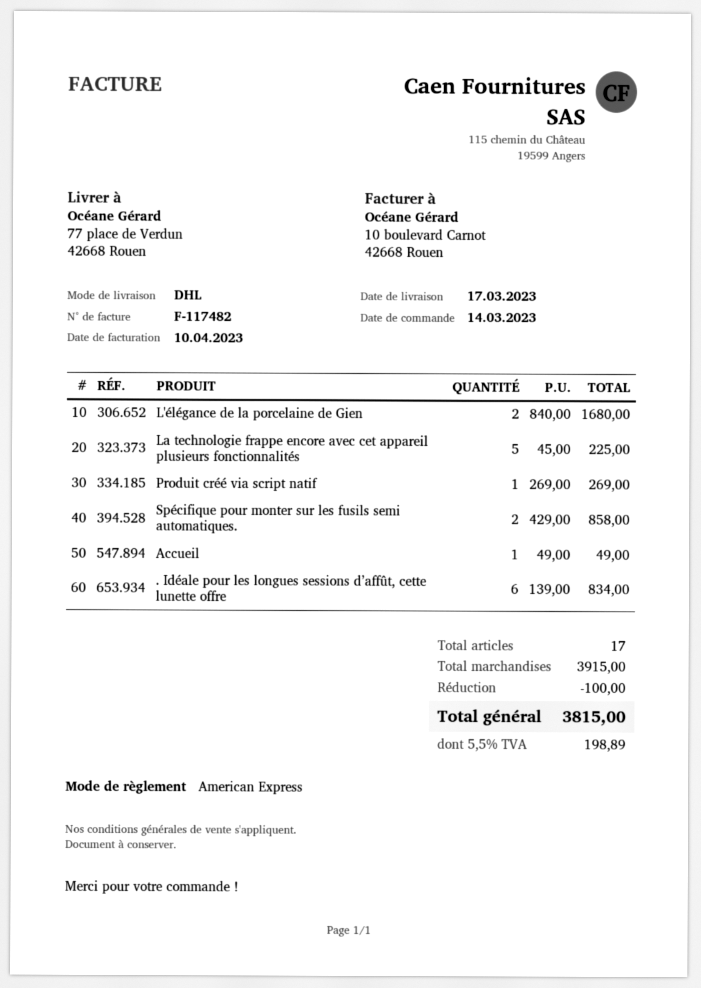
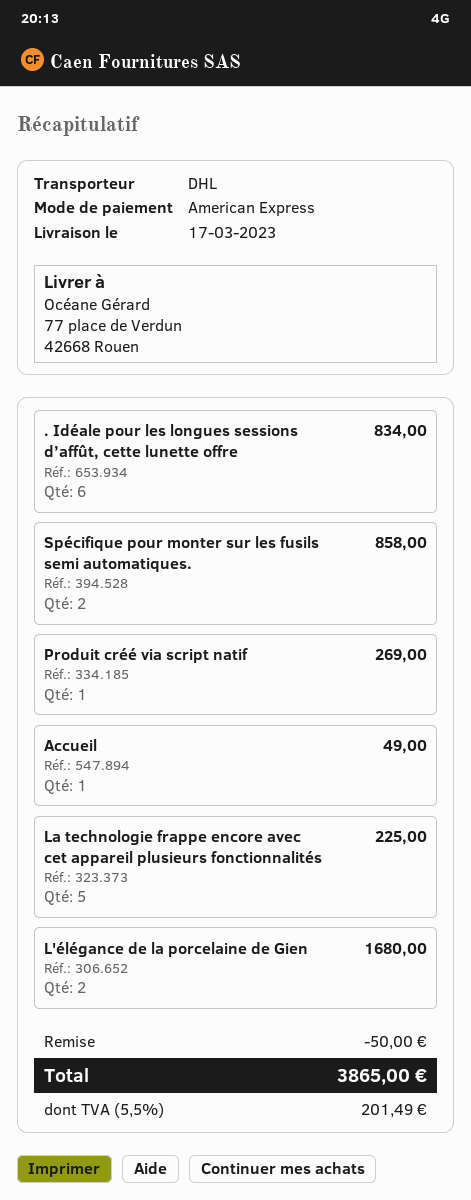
discount: 100.00 -> 50.00
tax: 5.5% = 198.89 -> 5.5% = 201.49
total: 3815.00 -> 3865.00

